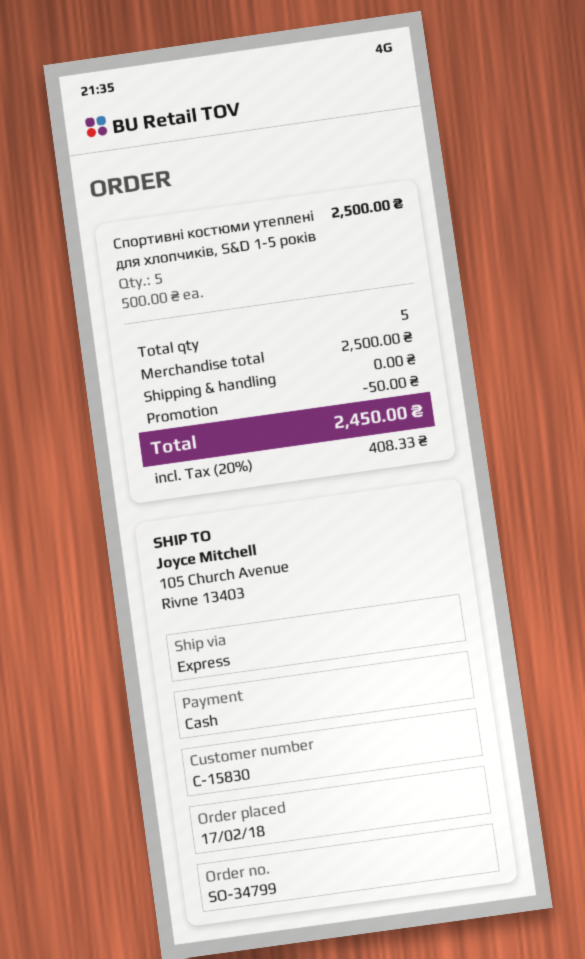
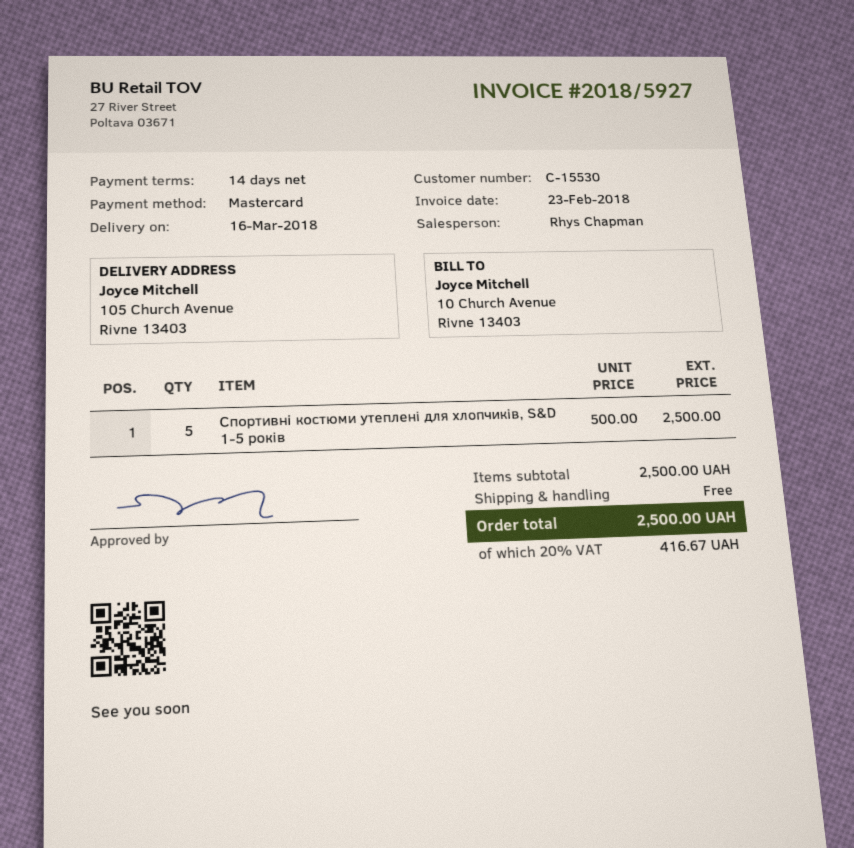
customer number: C-15830 -> C-15530
payment method: cash -> Mastercard
discount: 50.00 -> none
tax: 20% = 408.33 -> 20% = 416.67
total: 2450.00 -> 2500.00

